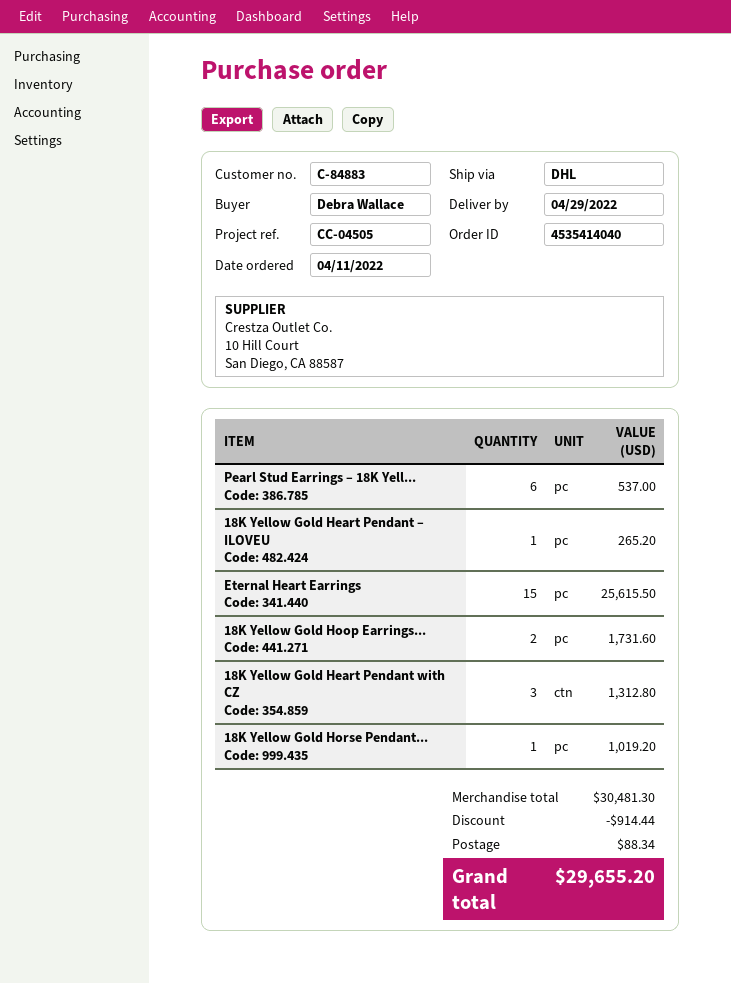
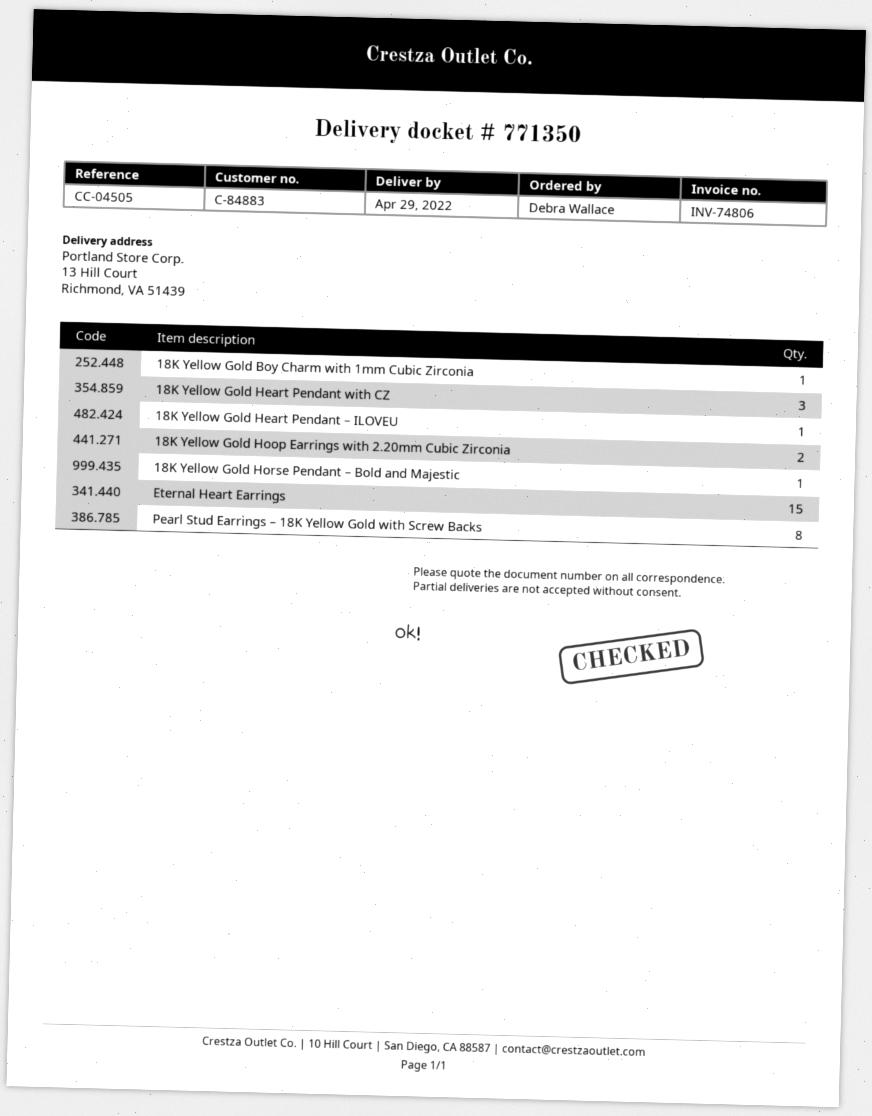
Pearl Stud Earrings – 18K Yell...: 6 -> 8
18K Yellow Gold Boy Charm with 1mm Cubic Zirconia: none -> 1

